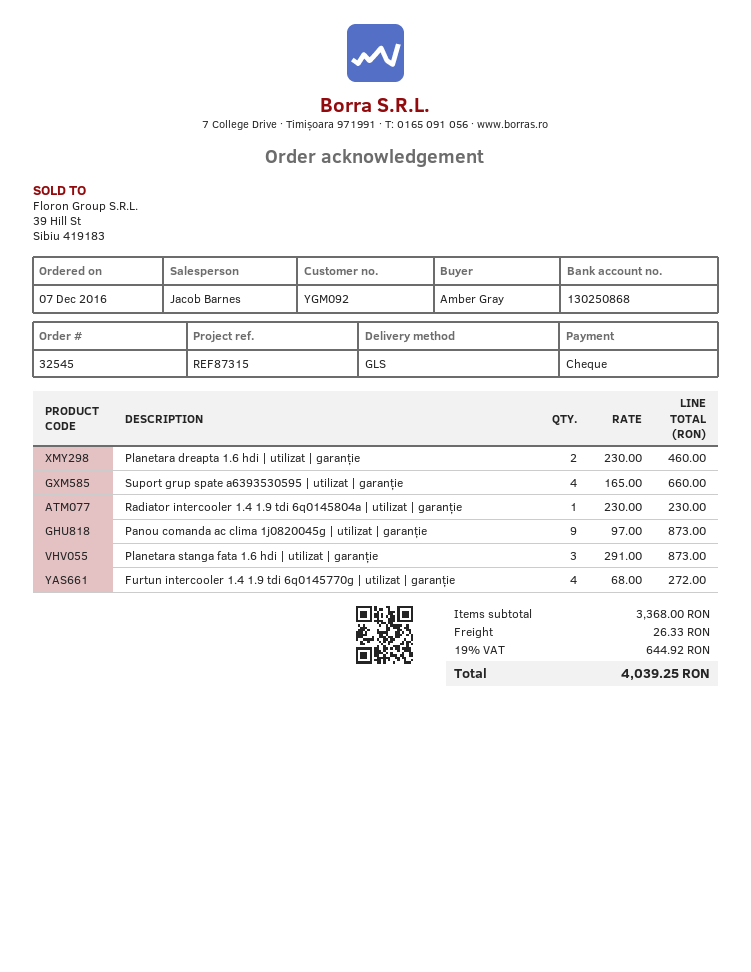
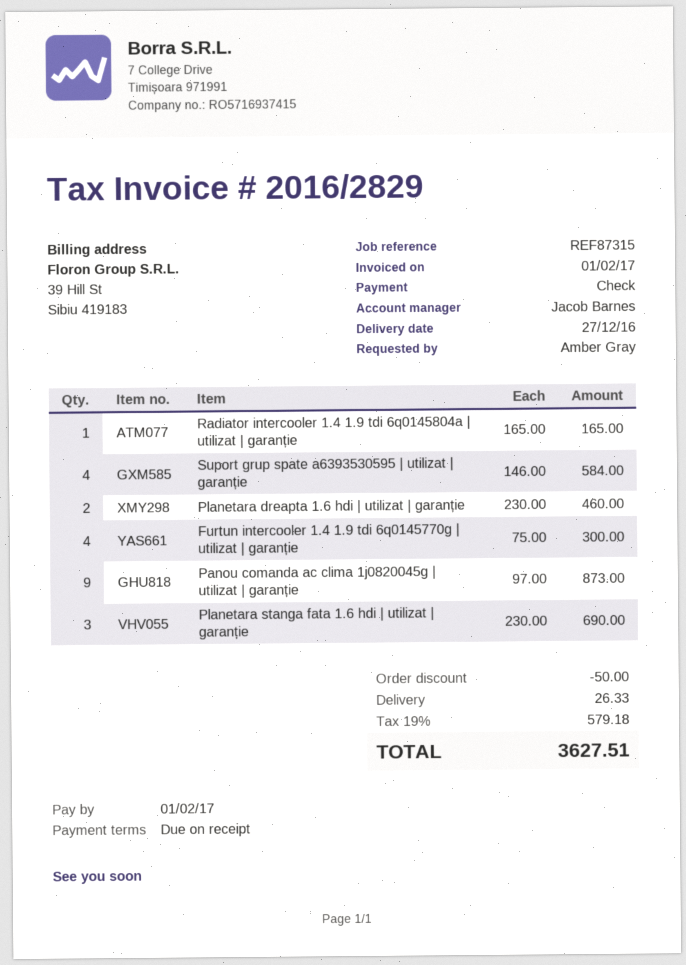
Suport grup spate a6393530595 | utilizat | garanție: 4 x 165.00 = 660.00 -> 4 x 146.00 = 584.00
Radiator intercooler 1.4 1.9 tdi 6q0145804a | utilizat | garanție: 1 x 230.00 = 230.00 -> 1 x 165.00 = 165.00
Planetara stanga fata 1.6 hdi | utilizat | garanție: 3 x 291.00 = 873.00 -> 3 x 230.00 = 690.00
Furtun intercooler 1.4 1.9 tdi 6q0145770g | utilizat | garanție: 4 x 68.00 = 272.00 -> 4 x 75.00 = 300.00
discount: none -> 50.00
tax: 19% = 644.92 -> 19% = 579.18
total: 4039.25 -> 3627.51

